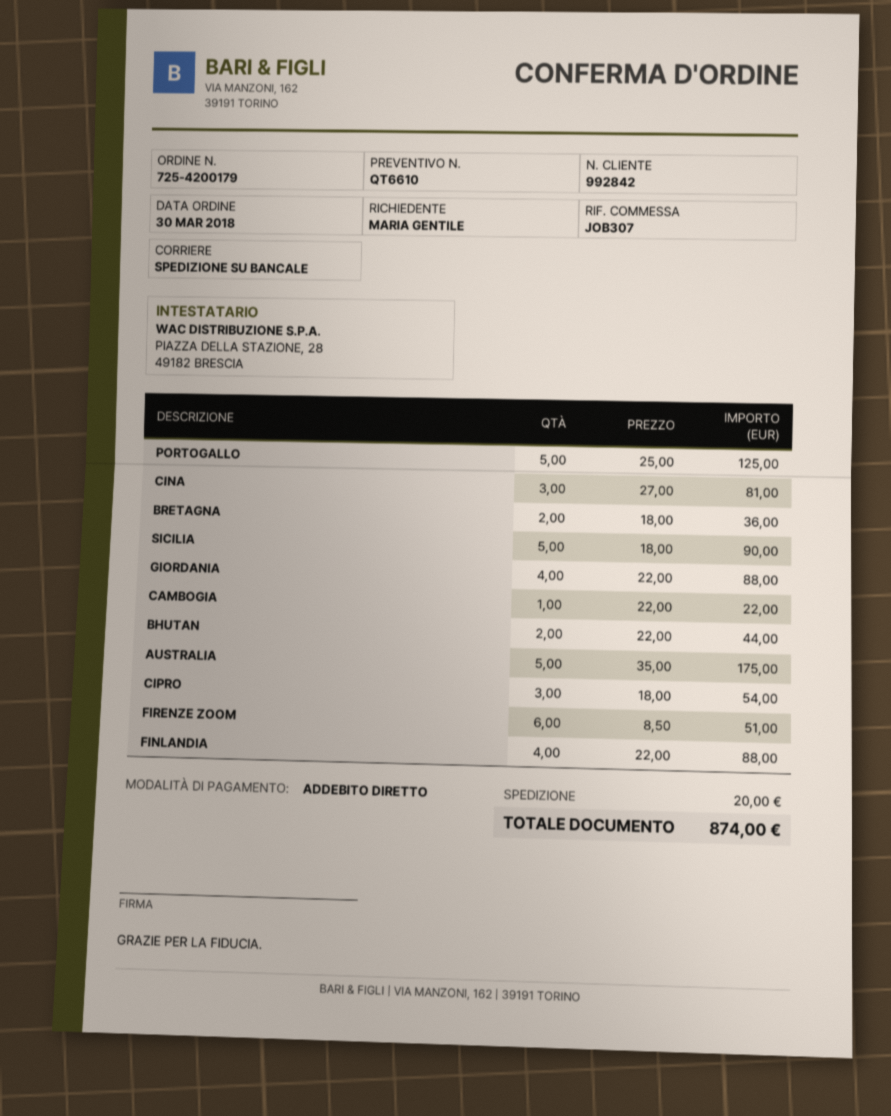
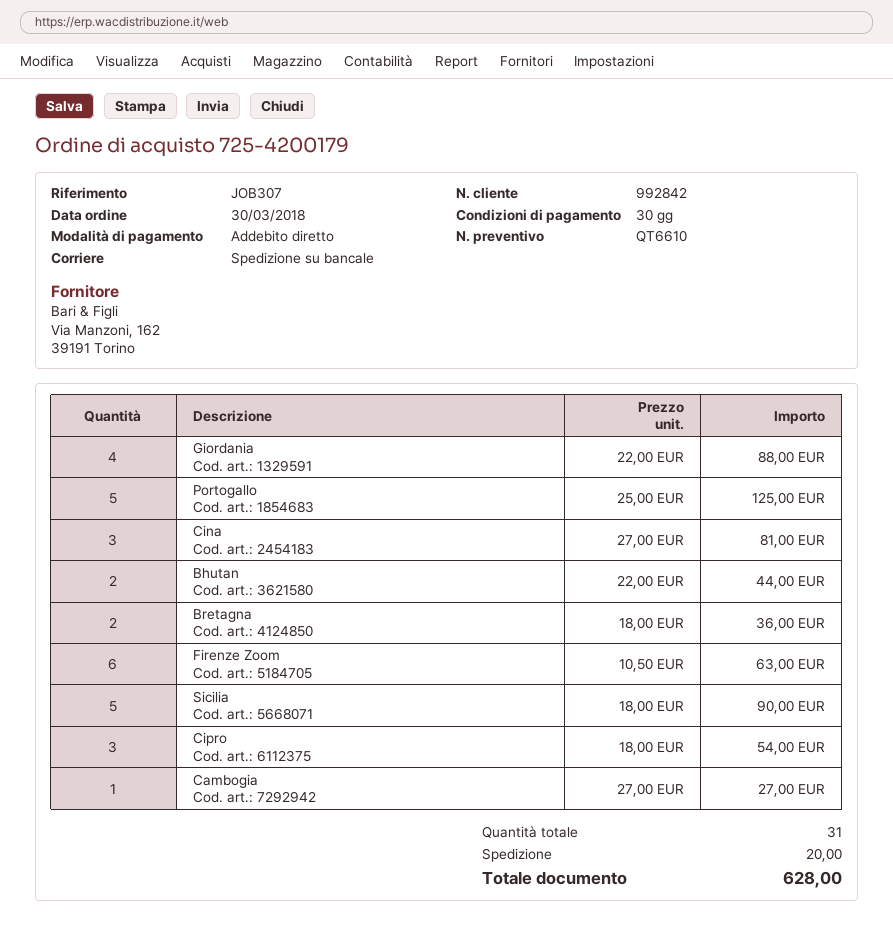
CAMBOGIA: 1 x 22.00 = 22.00 -> 1 x 27.00 = 27.00
AUSTRALIA: 5 x 35.00 = 175.00 -> none
FIRENZE ZOOM: 6 x 8.50 = 51.00 -> 6 x 10.50 = 63.00
FINLANDIA: 4 x 22.00 = 88.00 -> none
total: 874.00 -> 628.00

